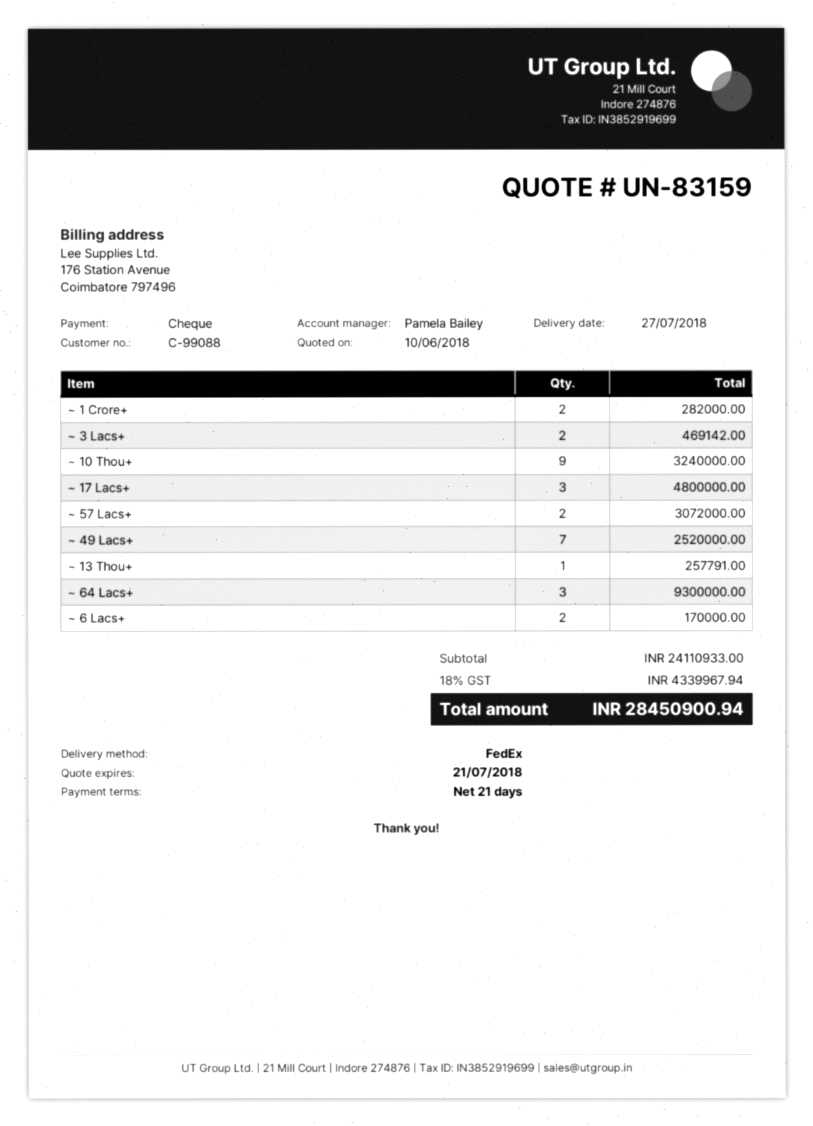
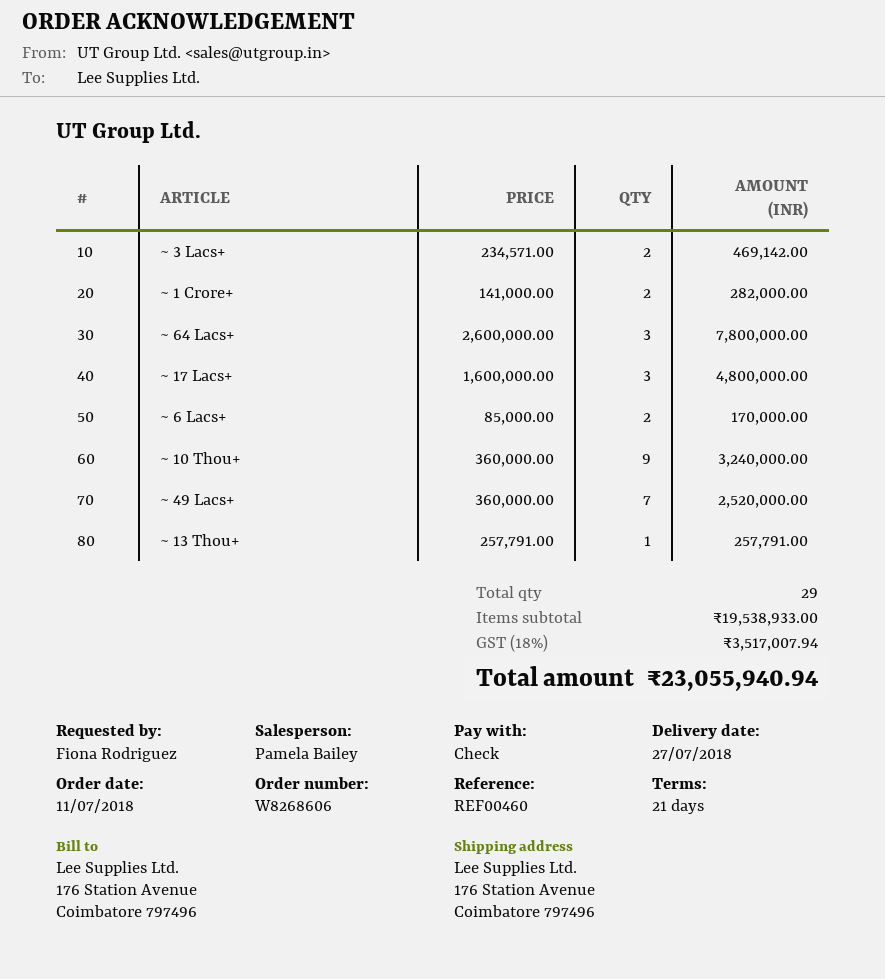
~ 57 Lacs+: 2 for 3072000.00 -> none
~ 64 Lacs+: 3 for 9300000.00 -> 3 for 7800000.00
subtotal: 24110933.00 -> 19538933.00
tax: 18% = 4339967.94 -> 18% = 3517007.94
total: 28450900.94 -> 23055940.94

